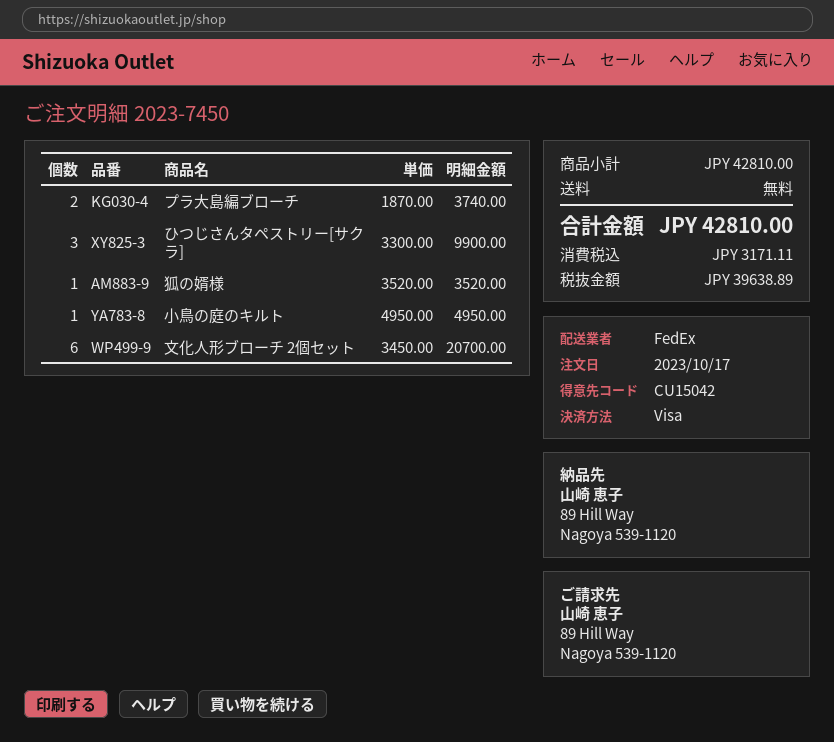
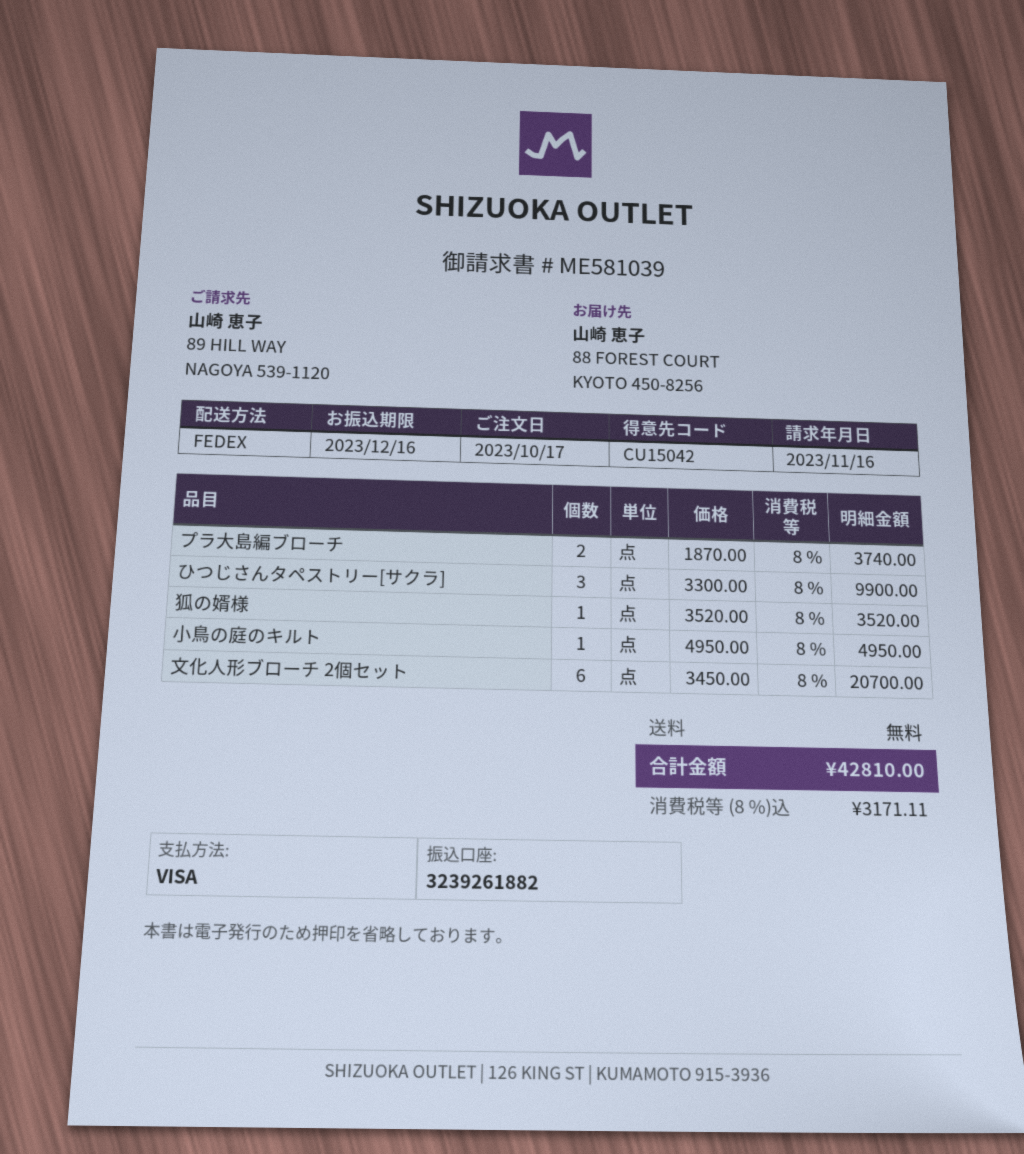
ship to: 89 Hill Way, Nagoya 539-1120 -> 88 FOREST COURT, KYOTO 450-8256

